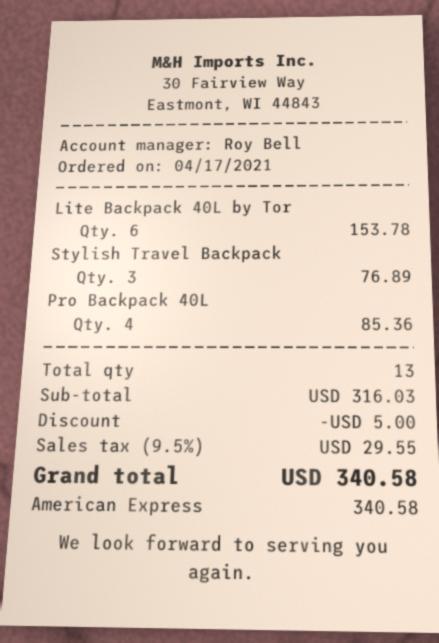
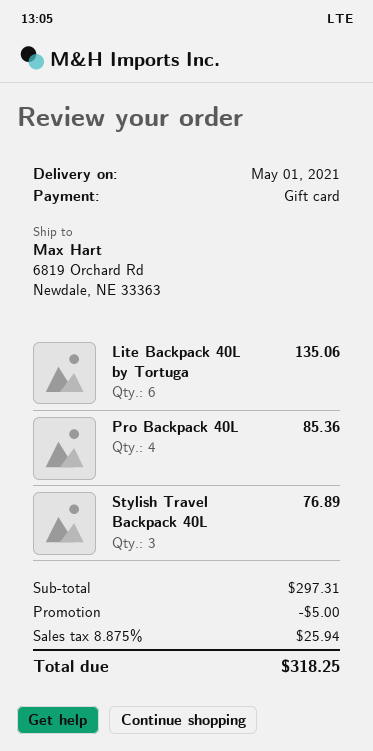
payment method: American Express -> gift card
Lite Backpack 40L by Tor: 6 for 153.78 -> 6 for 135.06
subtotal: 316.03 -> 297.31
tax: 9.5% = 29.55 -> 8.875% = 25.94
total: 340.58 -> 318.25

